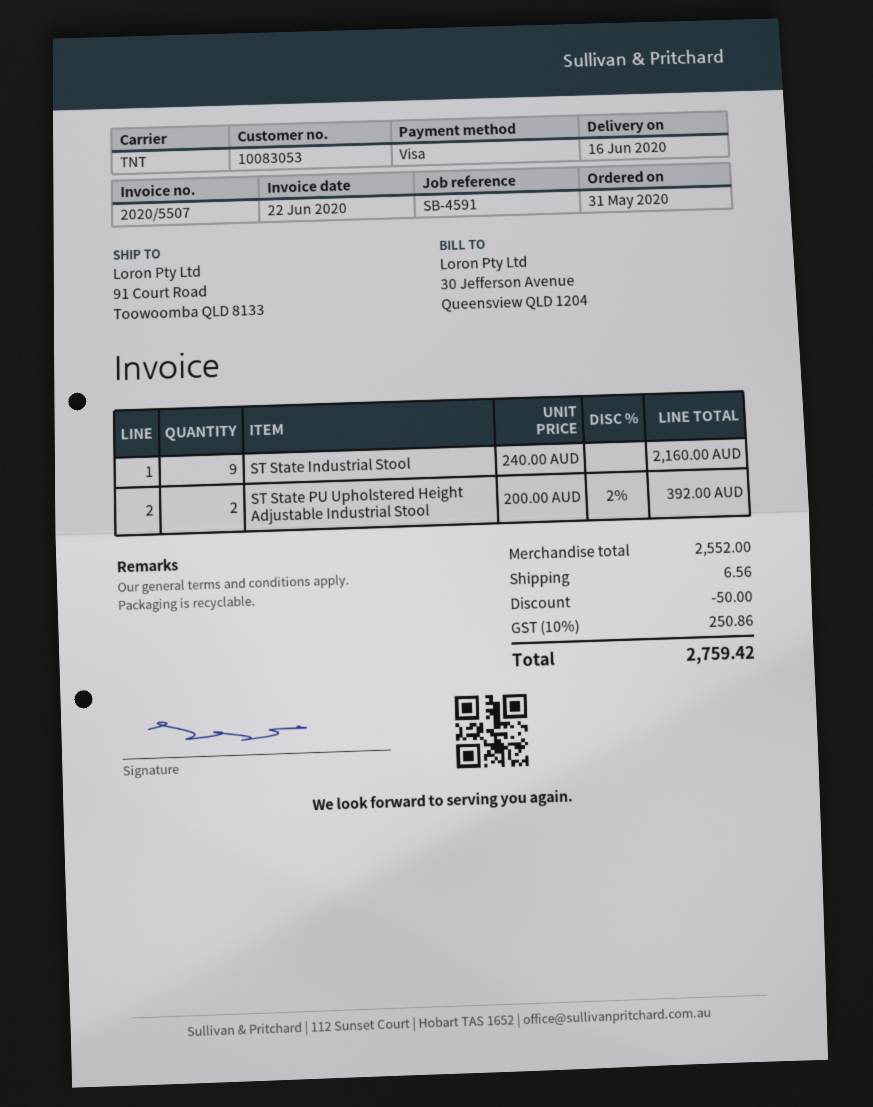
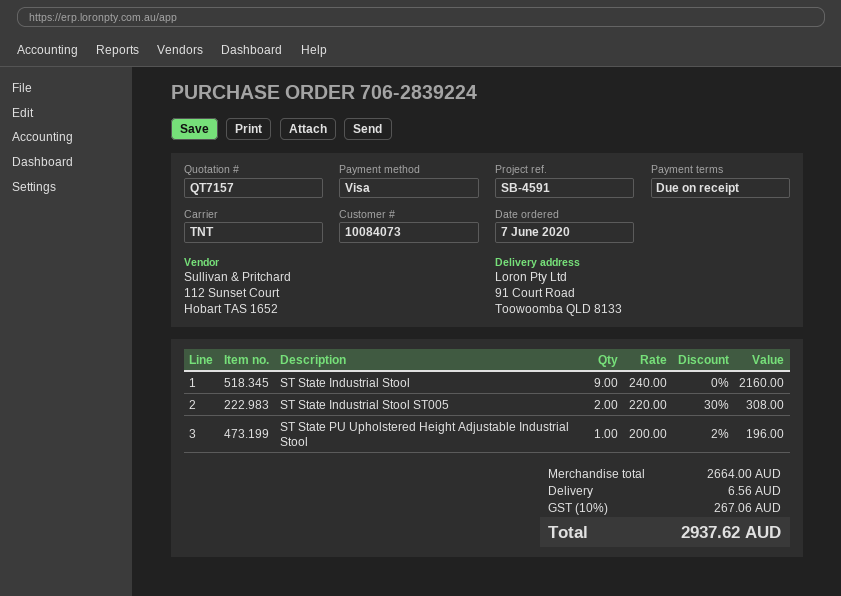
order date: 2020-05-31 -> 2020-06-07
customer number: 10083053 -> 10084073
ST State PU Upholstered Height Adjustable Industrial Stool: 2 x 200.00 - 2% = 392.00 -> 1 x 200.00 - 2% = 196.00
ST State Industrial Stool ST005: none -> 2 x 220.00 - 30% = 308.00
subtotal: 2552.00 -> 2664.00
discount: 50.00 -> none
tax: 10% = 250.86 -> 10% = 267.06
total: 2759.42 -> 2937.62

